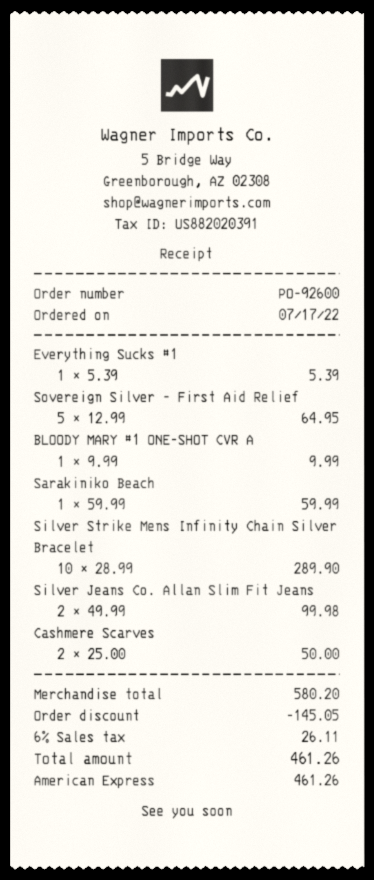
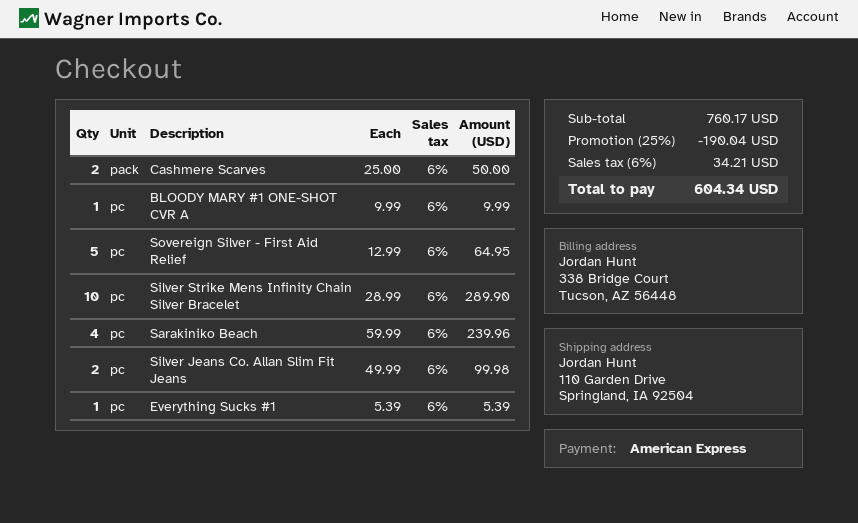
Sarakiniko Beach: 1 x 59.99 = 59.99 -> 4 x 59.99 = 239.96
subtotal: 580.20 -> 760.17
discount: 145.05 -> 190.04
tax: 6% = 26.11 -> 6% = 34.21
total: 461.26 -> 604.34

